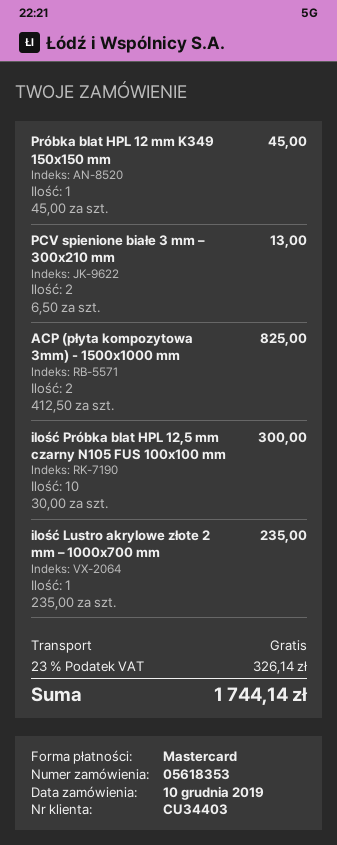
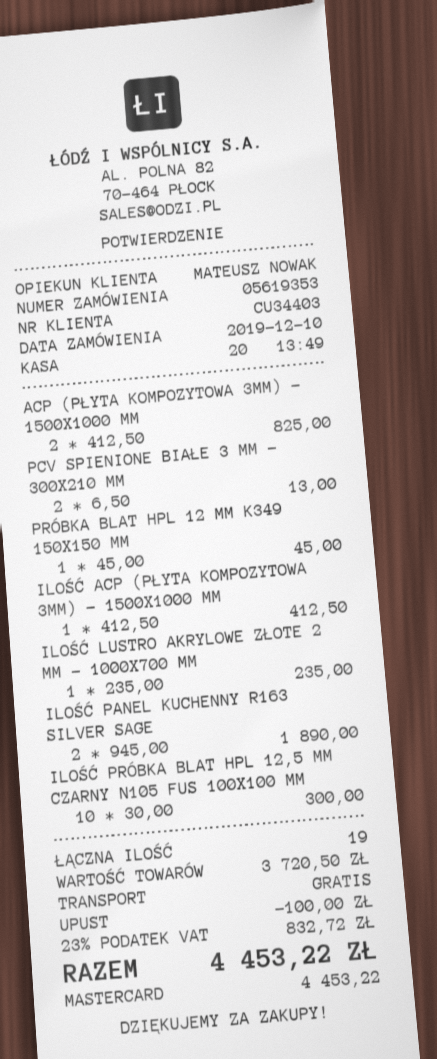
order number: 05618353 -> 05619353
ILOŚĆ ACP (PŁYTA KOMPOZYTOWA 3MM) - 1500X1000 MM: none -> 1 x 412.50 = 412.50
ILOŚĆ PANEL KUCHENNY R163 SILVER SAGE: none -> 2 x 945.00 = 1890.00
discount: none -> 100.00
tax: 23% = 326.14 -> 23% = 832.72
total: 1744.14 -> 4453.22

